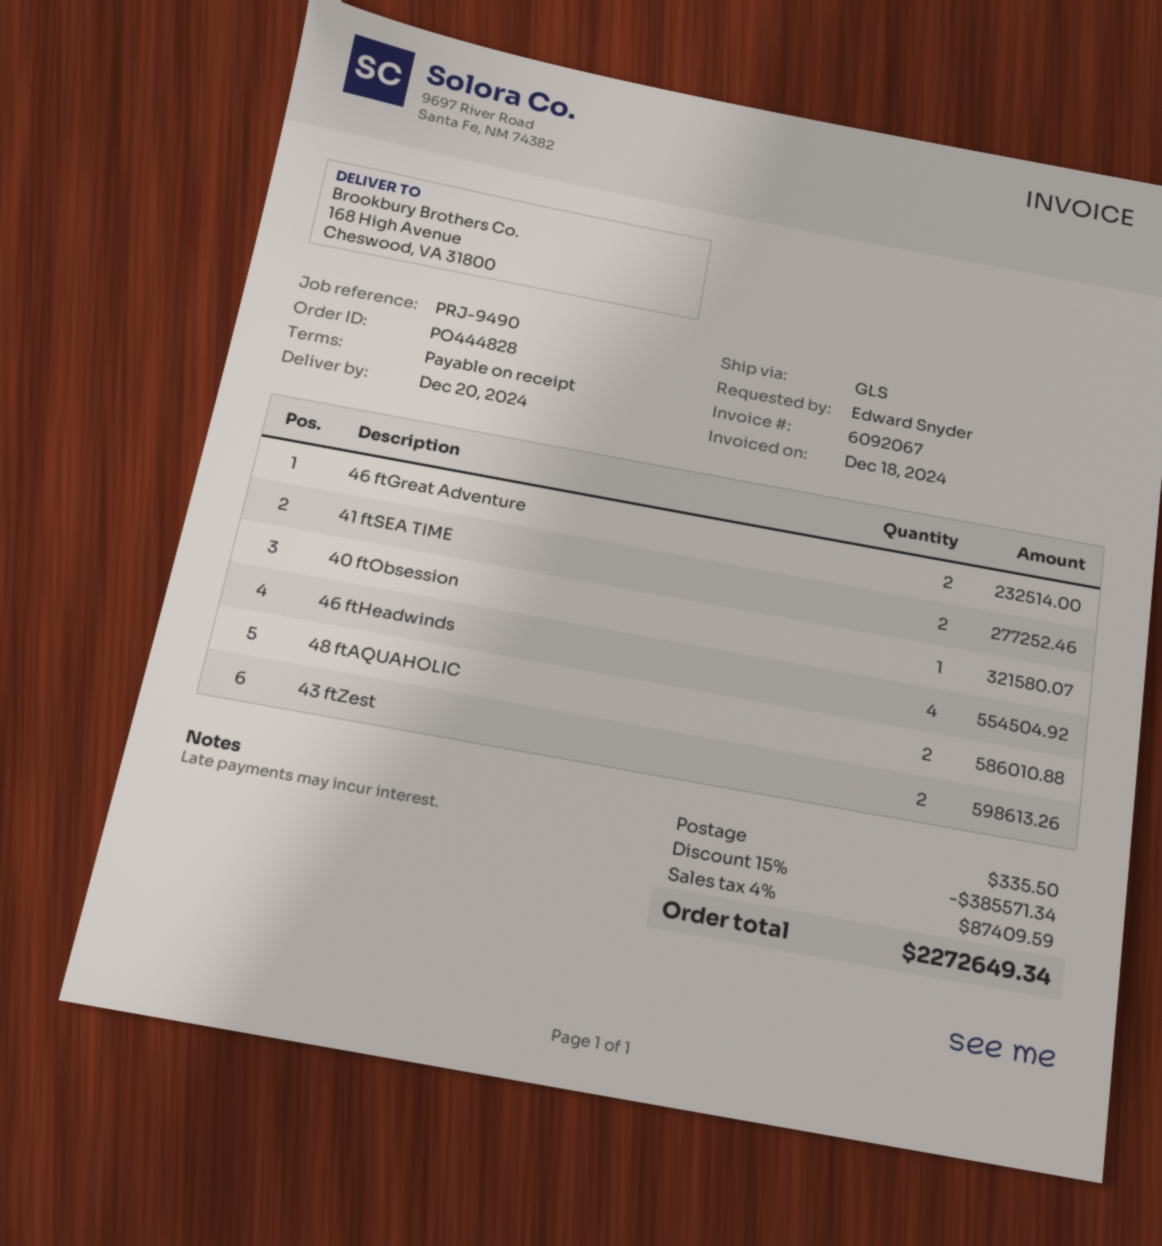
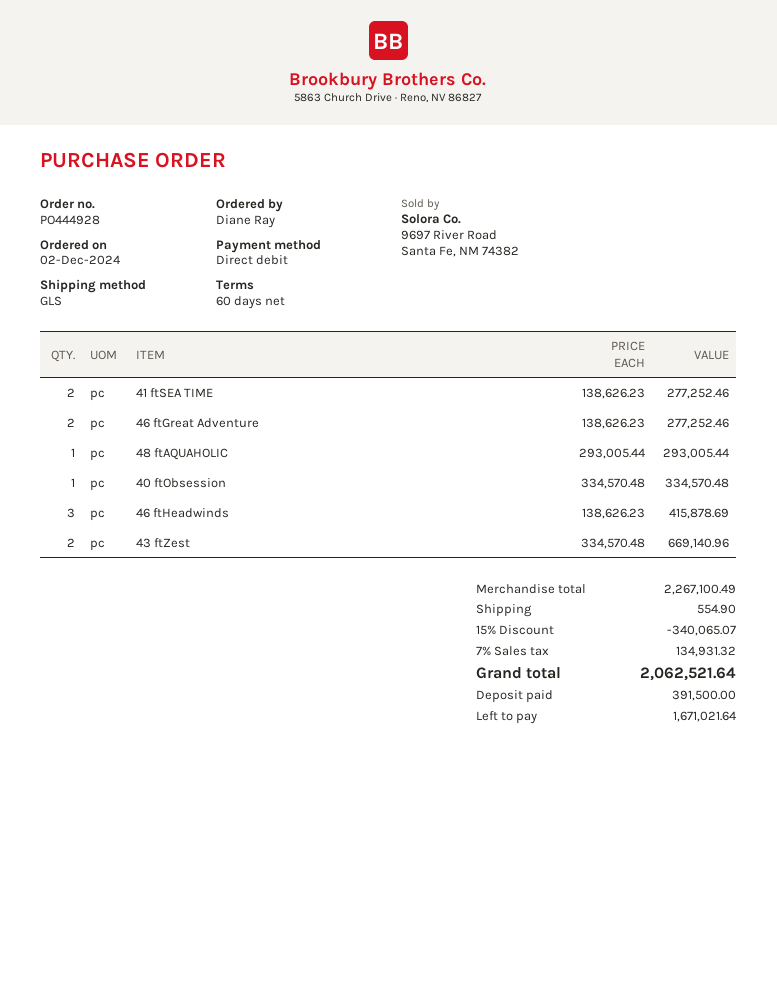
order number: PO444828 -> PO444928
payment terms: on receipt -> 60 days
ordered by: Edward Snyder -> Diane Ray
46 ftGreat Adventure: 2 for 232514.00 -> 2 for 277252.46
40 ftObsession: 1 for 321580.07 -> 1 for 334570.48
46 ftHeadwinds: 4 for 554504.92 -> 3 for 415878.69
48 ftAQUAHOLIC: 2 for 586010.88 -> 1 for 293005.44
43 ftZest: 2 for 598613.26 -> 2 for 669140.96
discount: 15% = 385571.34 -> 15% = 340065.07
shipping: 335.50 -> 554.90
tax: 4% = 87409.59 -> 7% = 134931.32
total: 2272649.34 -> 2062521.64

